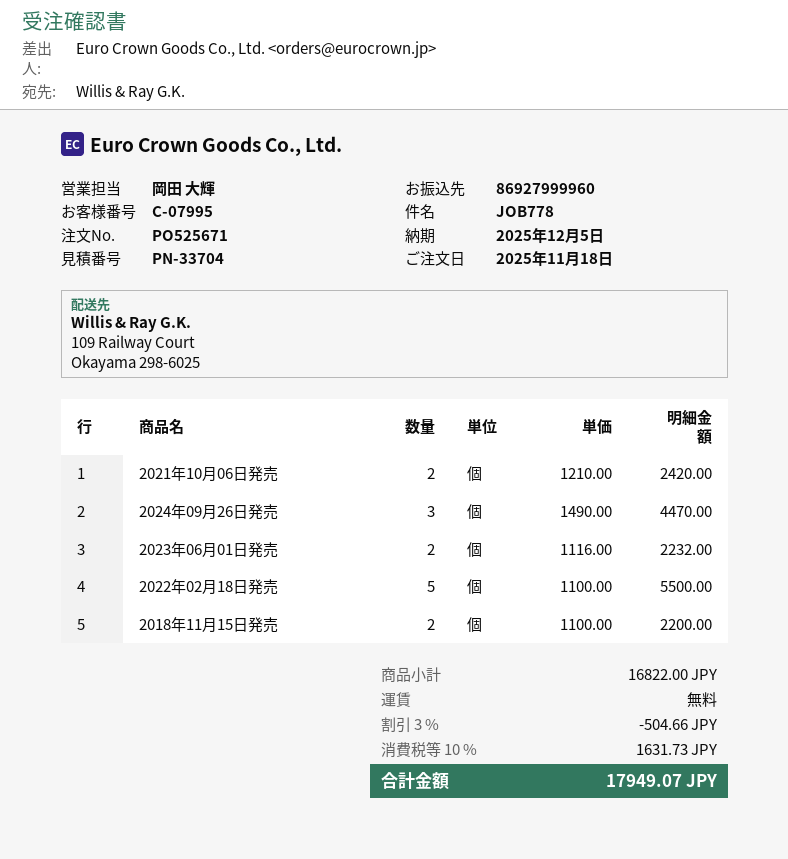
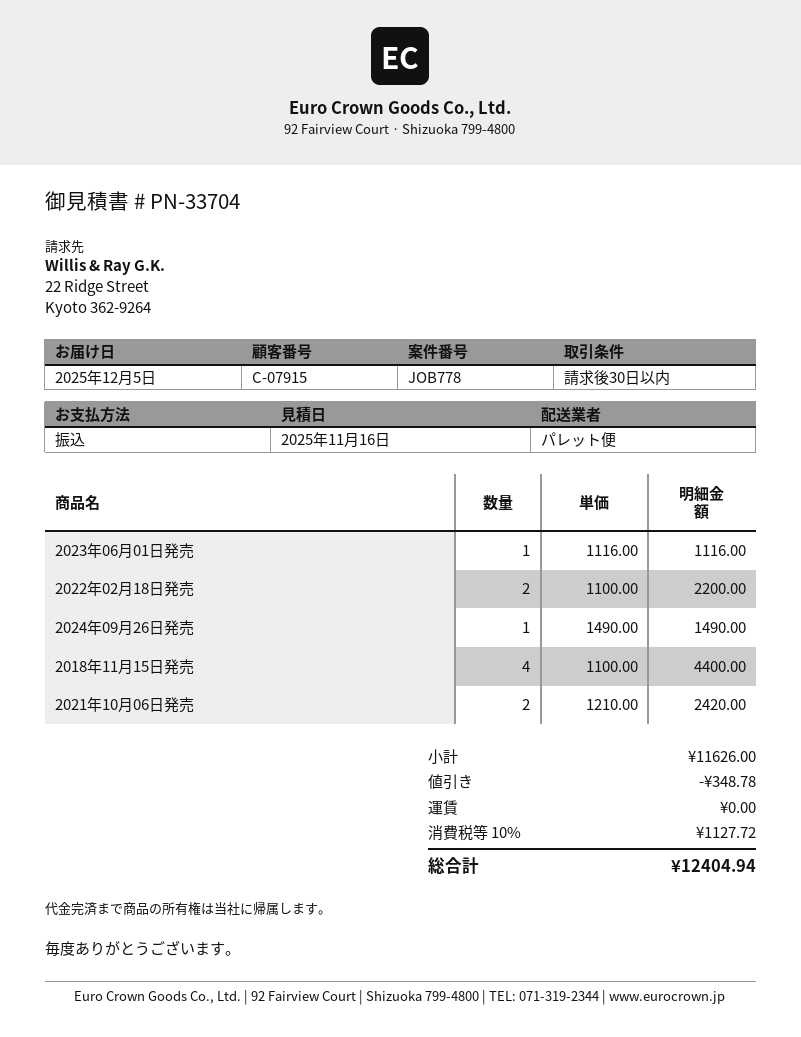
customer number: C-07995 -> C-07915
2024年09月26日発売: 3 x 1490.00 = 4470.00 -> 1 x 1490.00 = 1490.00
2023年06月01日発売: 2 x 1116.00 = 2232.00 -> 1 x 1116.00 = 1116.00
2022年02月18日発売: 5 x 1100.00 = 5500.00 -> 2 x 1100.00 = 2200.00
2018年11月15日発売: 2 x 1100.00 = 2200.00 -> 4 x 1100.00 = 4400.00
subtotal: 16822.00 -> 11626.00
discount: 504.66 -> 348.78
tax: 10% = 1631.73 -> 10% = 1127.72
total: 17949.07 -> 12404.94

